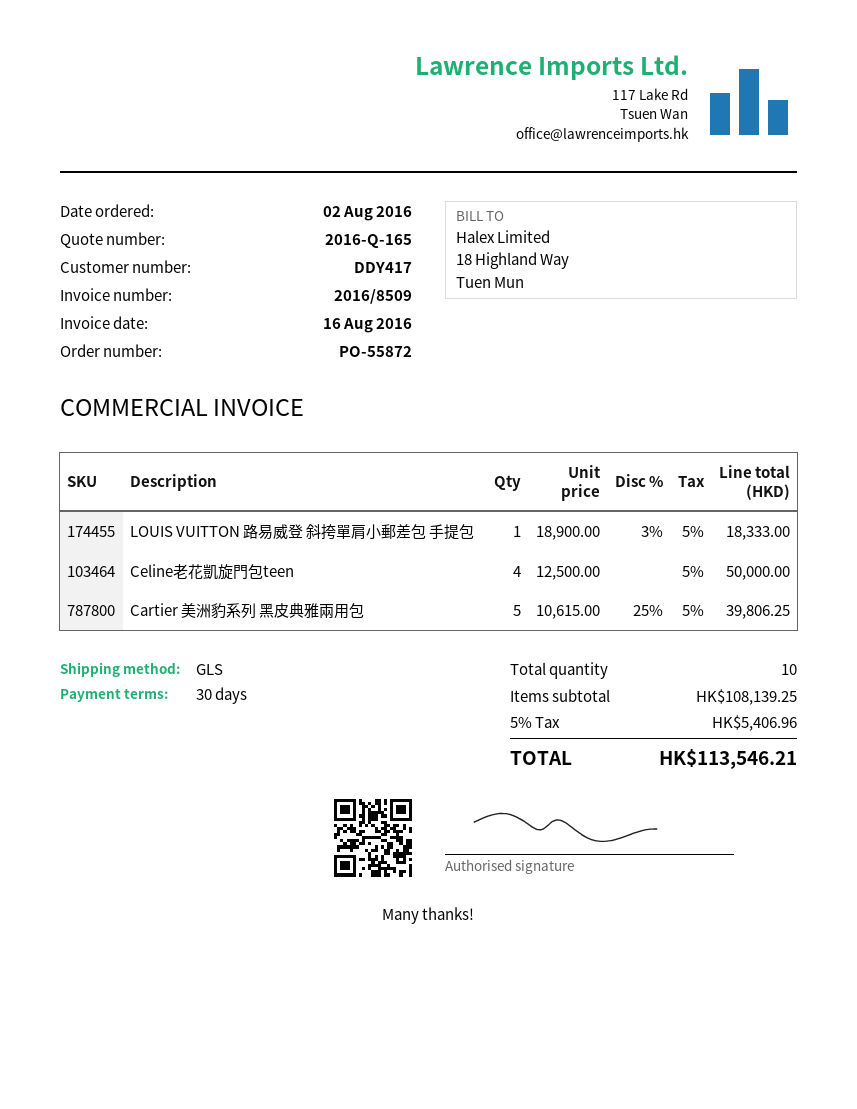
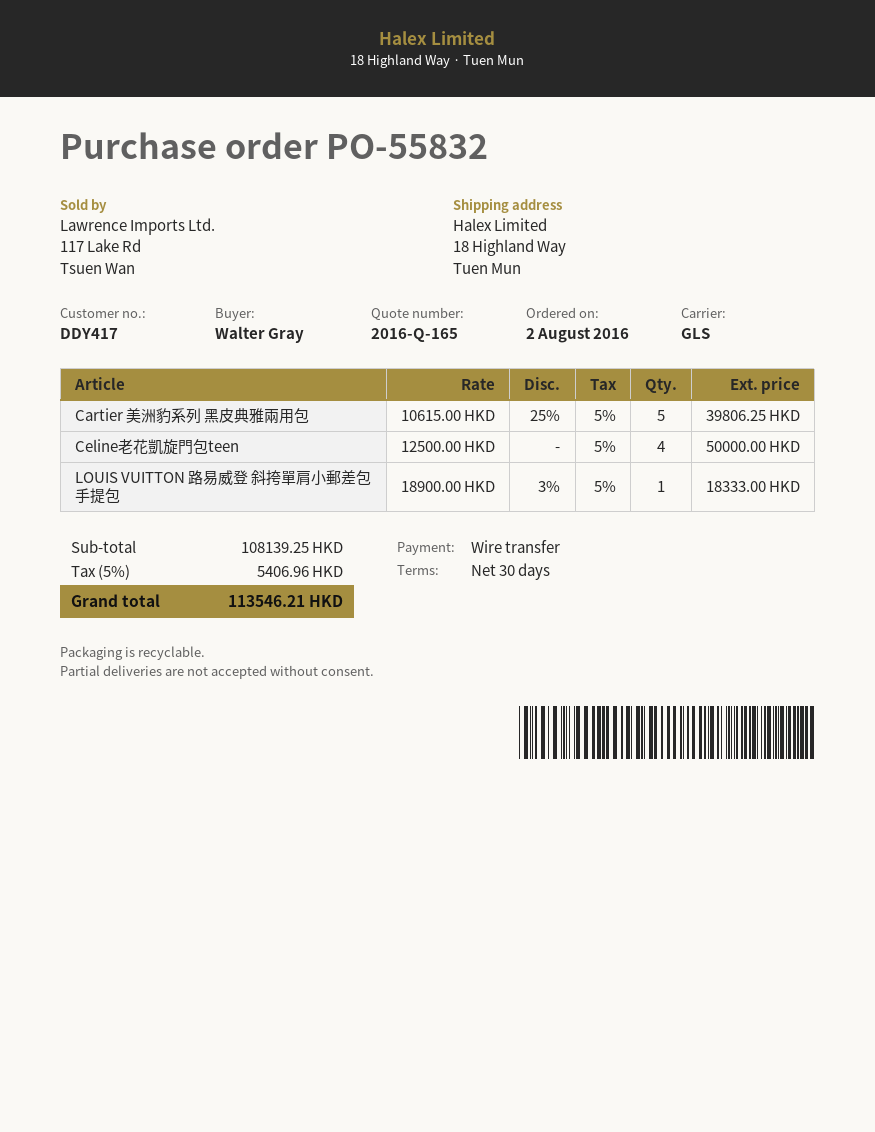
order number: PO-55872 -> PO-55832

